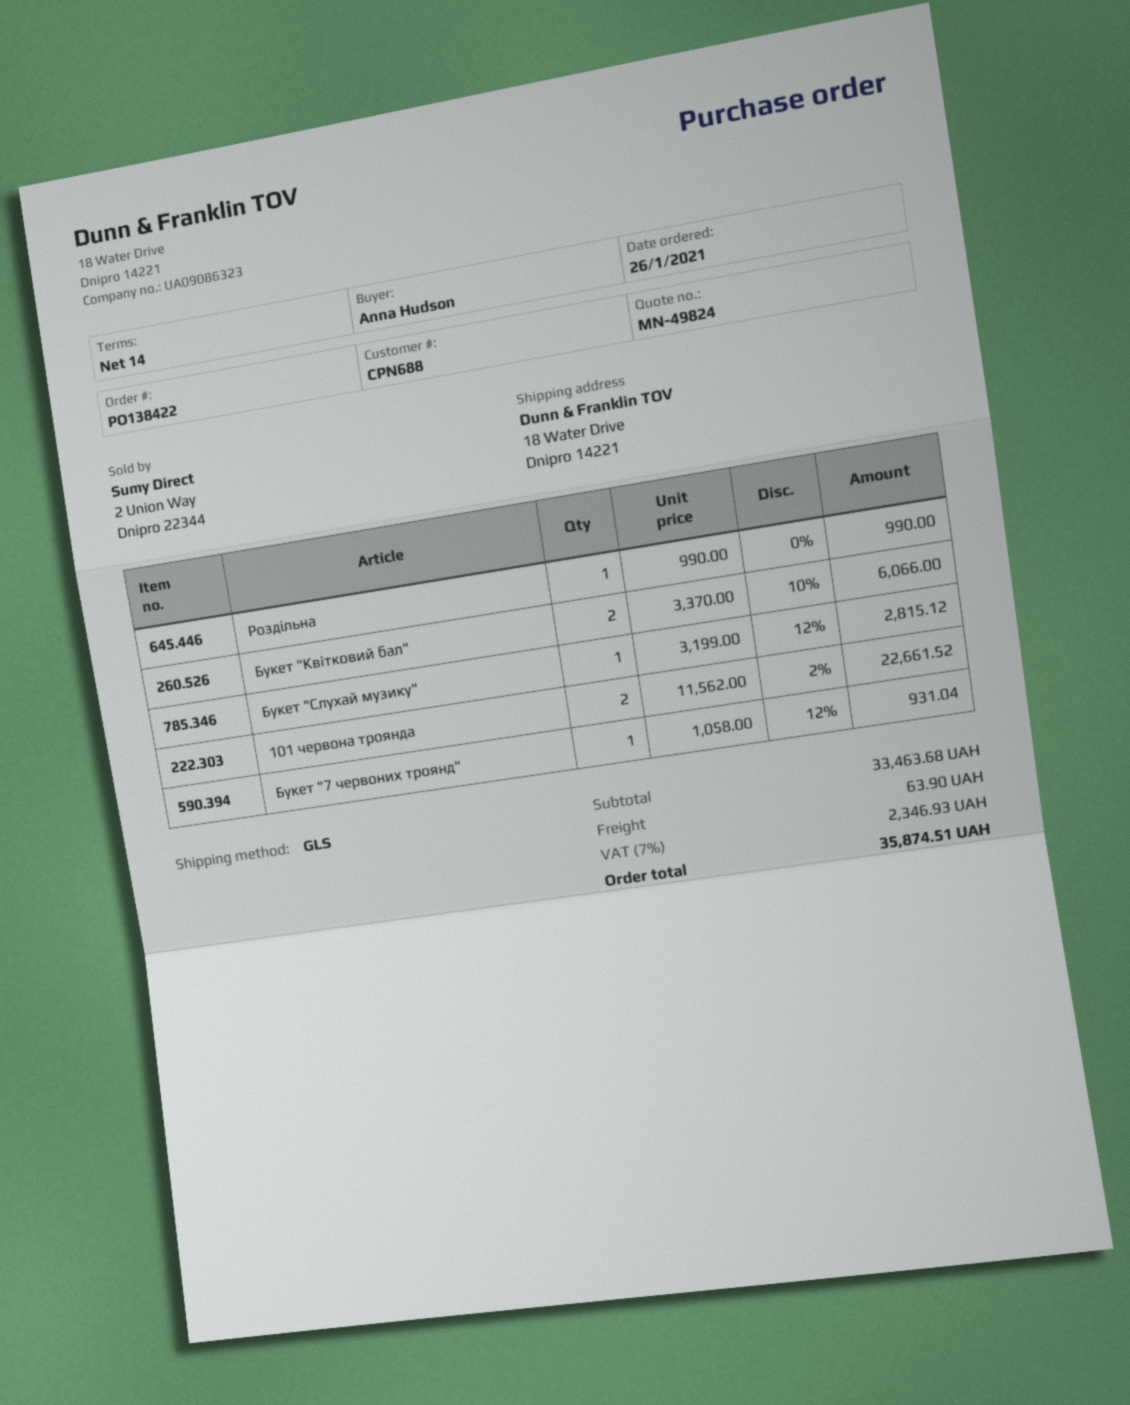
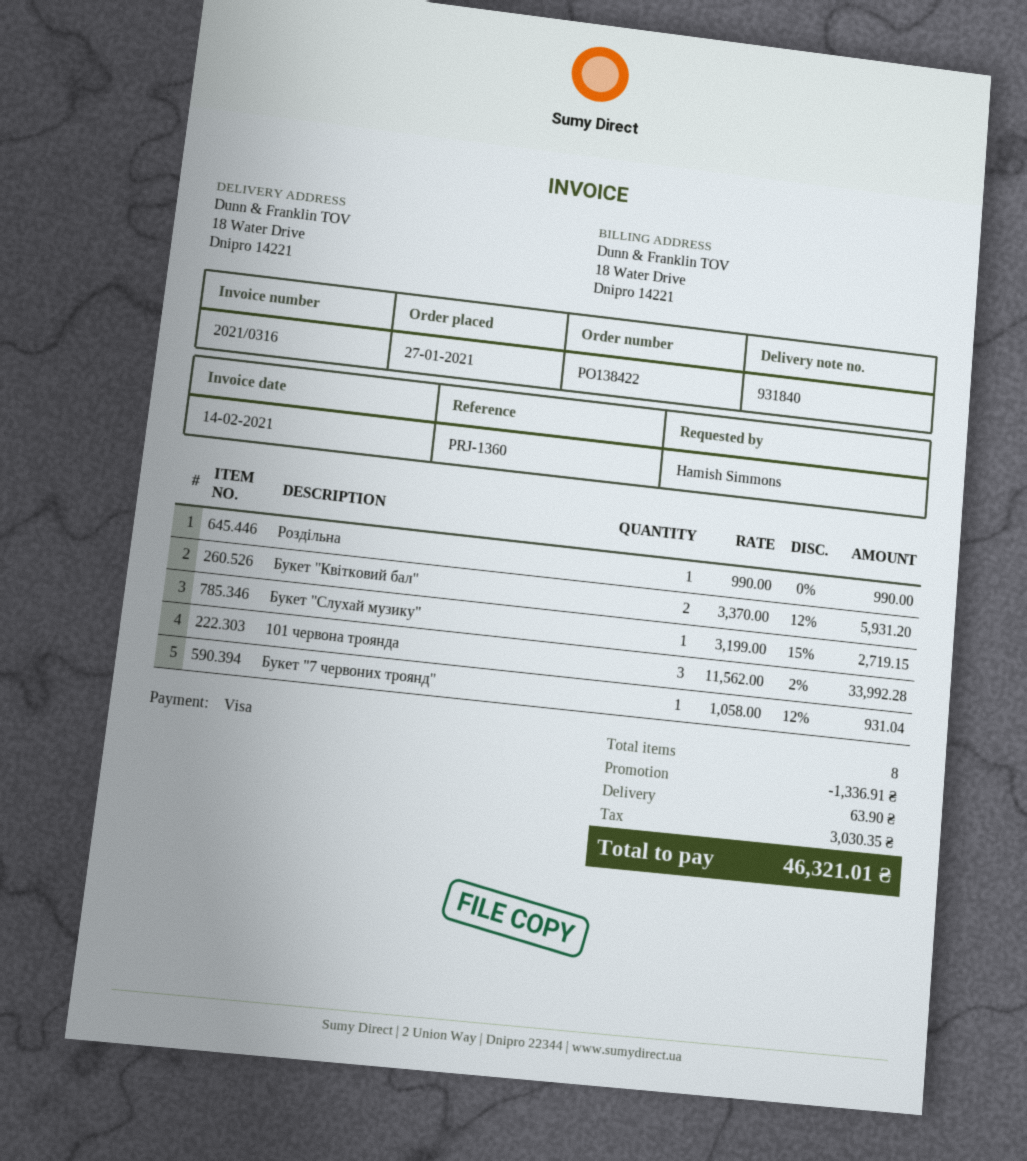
order date: 2021-01-26 -> 2021-01-27
ordered by: Anna Hudson -> Hamish Simmons
Букет "Квітковий бал": 2 x 3370.00 - 10% = 6066.00 -> 2 x 3370.00 - 12% = 5931.20
Букет "Слухай музику": 1 x 3199.00 - 12% = 2815.12 -> 1 x 3199.00 - 15% = 2719.15
101 червона троянда: 2 x 11562.00 - 2% = 22661.52 -> 3 x 11562.00 - 2% = 33992.28
discount: none -> 1336.91
tax: 2346.93 -> 3030.35
total: 35874.51 -> 46321.01

